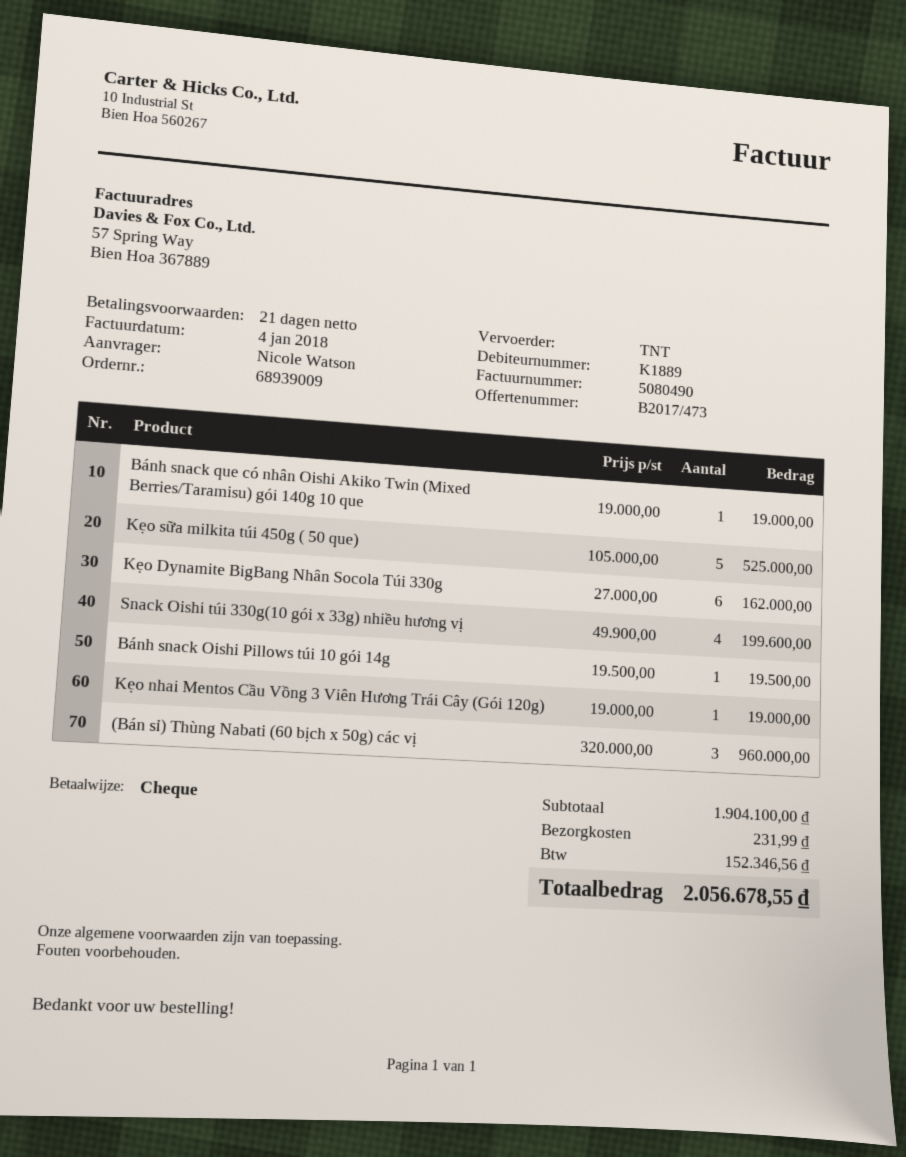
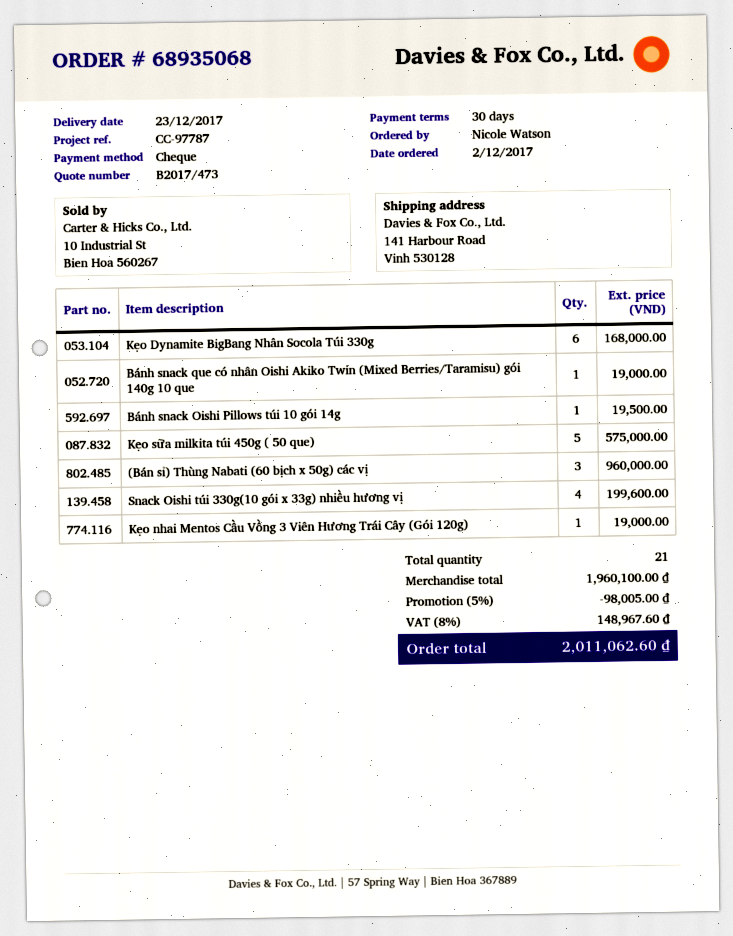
order number: 68939009 -> 68935068
payment terms: 21 days -> 30 days
Kẹo sữa milkita túi 450g ( 50 que): 5 for 525000.00 -> 5 for 575000.00
Kẹo Dynamite BigBang Nhân Socola Túi 330g: 6 for 162000.00 -> 6 for 168000.00
subtotal: 1904100.00 -> 1960100.00
discount: none -> 5% = 98005.00
shipping: 231.99 -> none
tax: 152346.56 -> 148967.60
total: 2056678.55 -> 2011062.60

